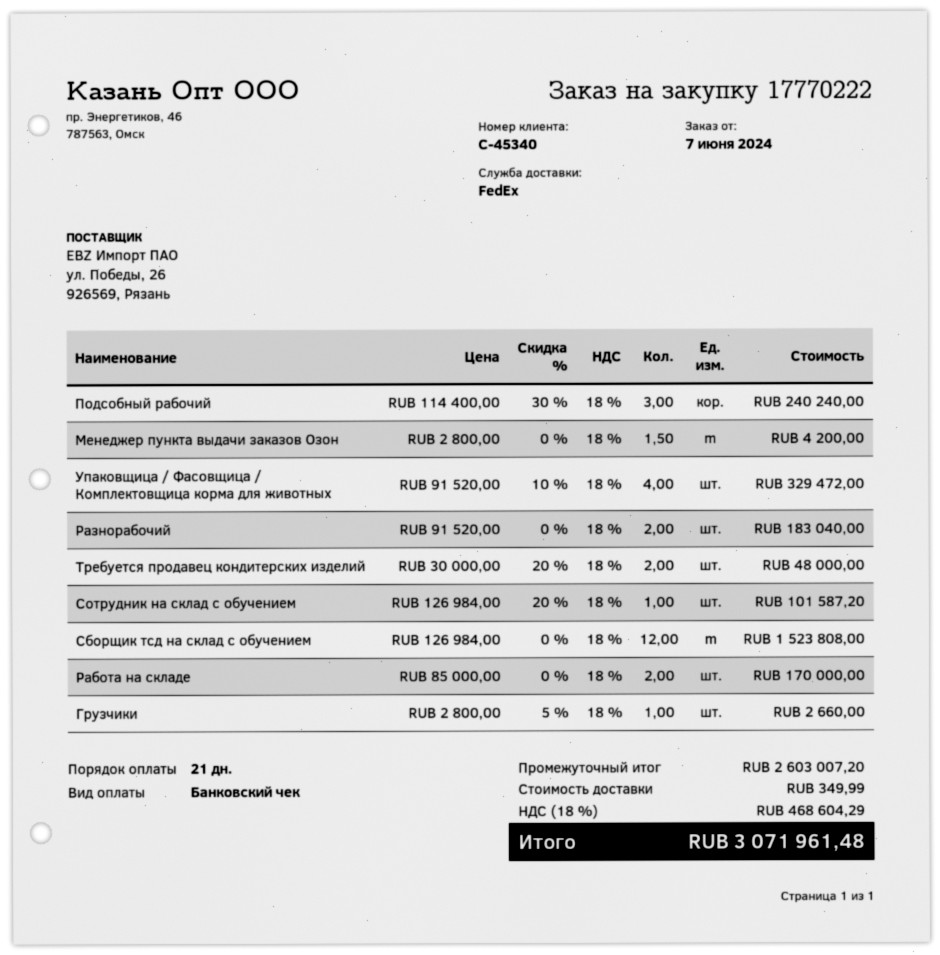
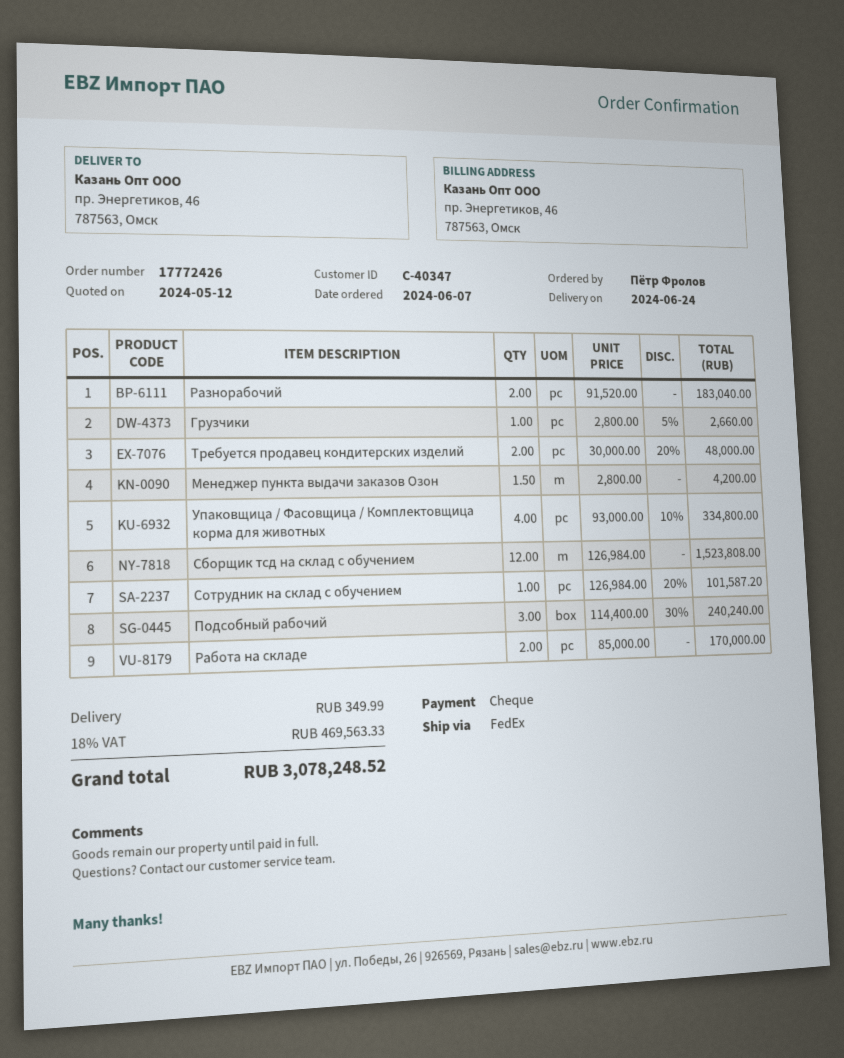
order number: 17770222 -> 17772426
customer number: C-45340 -> C-40347
Упаковщица / Фасовщица / Комплектовщица корма для животных: 4 x 91520.00 - 10% = 329472.00 -> 4 x 93000.00 - 10% = 334800.00
tax: 18% = 468604.29 -> 18% = 469563.33
total: 3071961.48 -> 3078248.52

